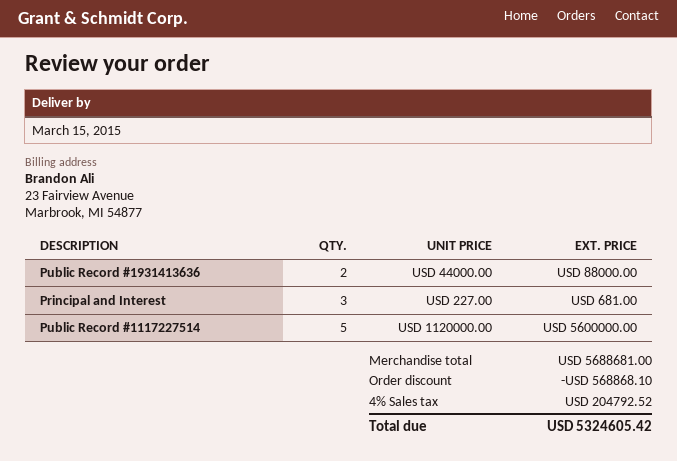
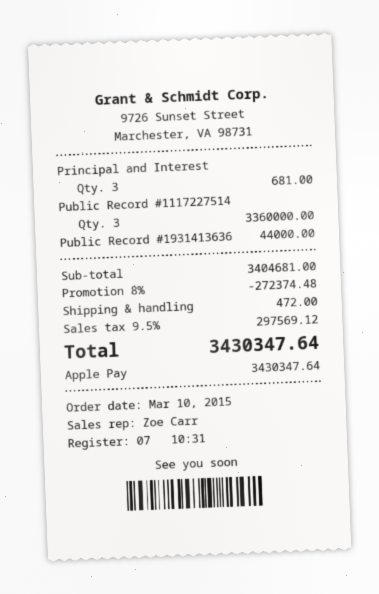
Public Record #1931413636: 2 for 88000.00 -> 1 for 44000.00
Public Record #1117227514: 5 for 5600000.00 -> 3 for 3360000.00
subtotal: 5688681.00 -> 3404681.00
discount: 568868.10 -> 272374.48
shipping: none -> 472.00
tax: 4% = 204792.52 -> 9.5% = 297569.12
total: 5324605.42 -> 3430347.64

